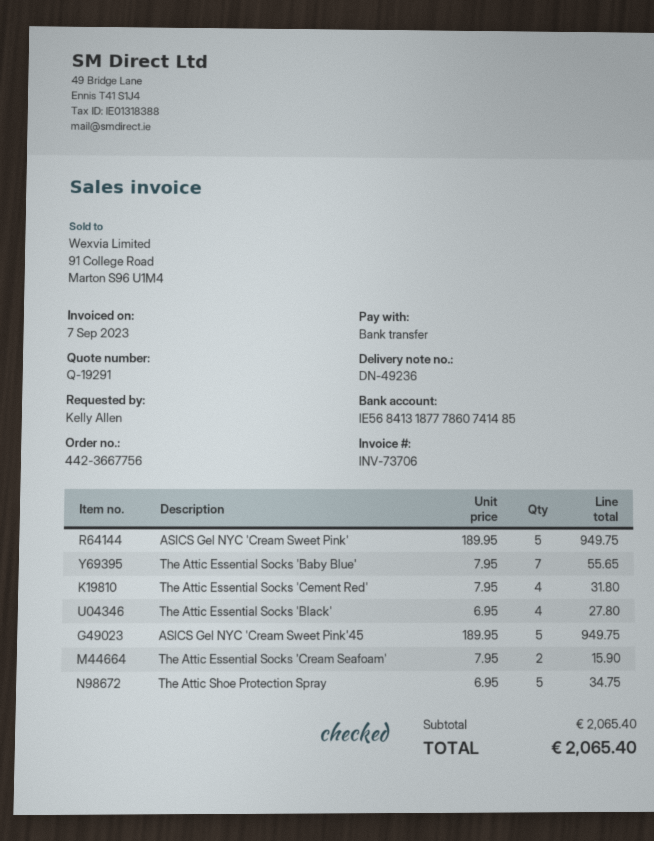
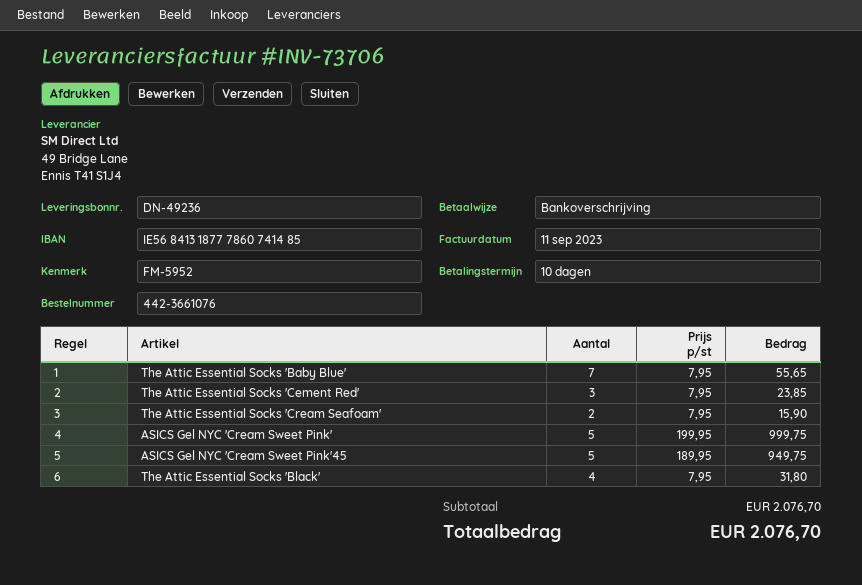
order number: 442-3667756 -> 442-3661076
invoice date: 2023-09-07 -> 2023-09-11
ASICS Gel NYC 'Cream Sweet Pink': 5 x 189.95 = 949.75 -> 5 x 199.95 = 999.75
The Attic Essential Socks 'Cement Red': 4 x 7.95 = 31.80 -> 3 x 7.95 = 23.85
The Attic Essential Socks 'Black': 4 x 6.95 = 27.80 -> 4 x 7.95 = 31.80
The Attic Shoe Protection Spray: 5 x 6.95 = 34.75 -> none
subtotal: 2065.40 -> 2076.70
total: 2065.40 -> 2076.70

